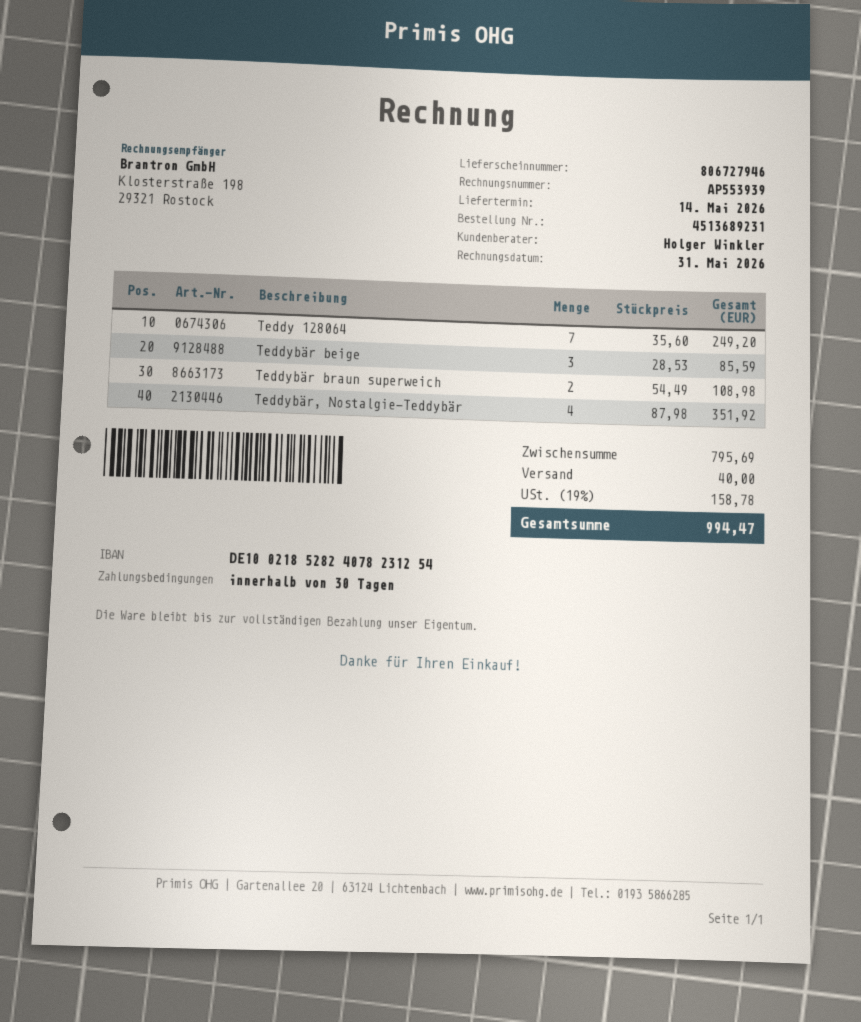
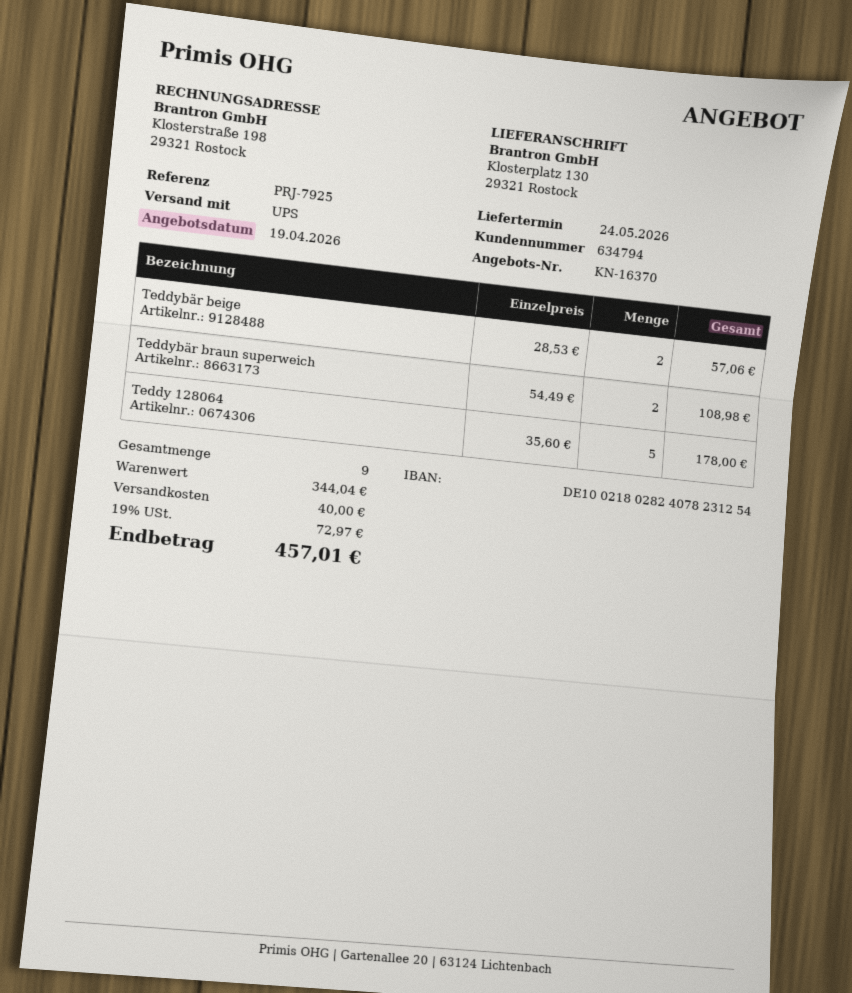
delivery date: 2026-05-14 -> 2026-05-24
bank account: DE10021852824078231254 -> DE10021802824078231254
Teddy 128064: 7 x 35.60 = 249.20 -> 5 x 35.60 = 178.00
Teddybär beige: 3 x 28.53 = 85.59 -> 2 x 28.53 = 57.06
Teddybär, Nostalgie-Teddybär: 4 x 87.98 = 351.92 -> none
subtotal: 795.69 -> 344.04
tax: 19% = 158.78 -> 19% = 72.97
total: 994.47 -> 457.01

